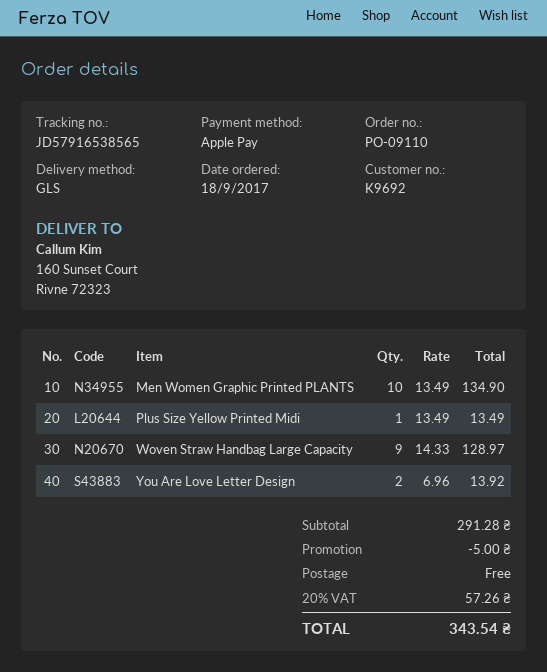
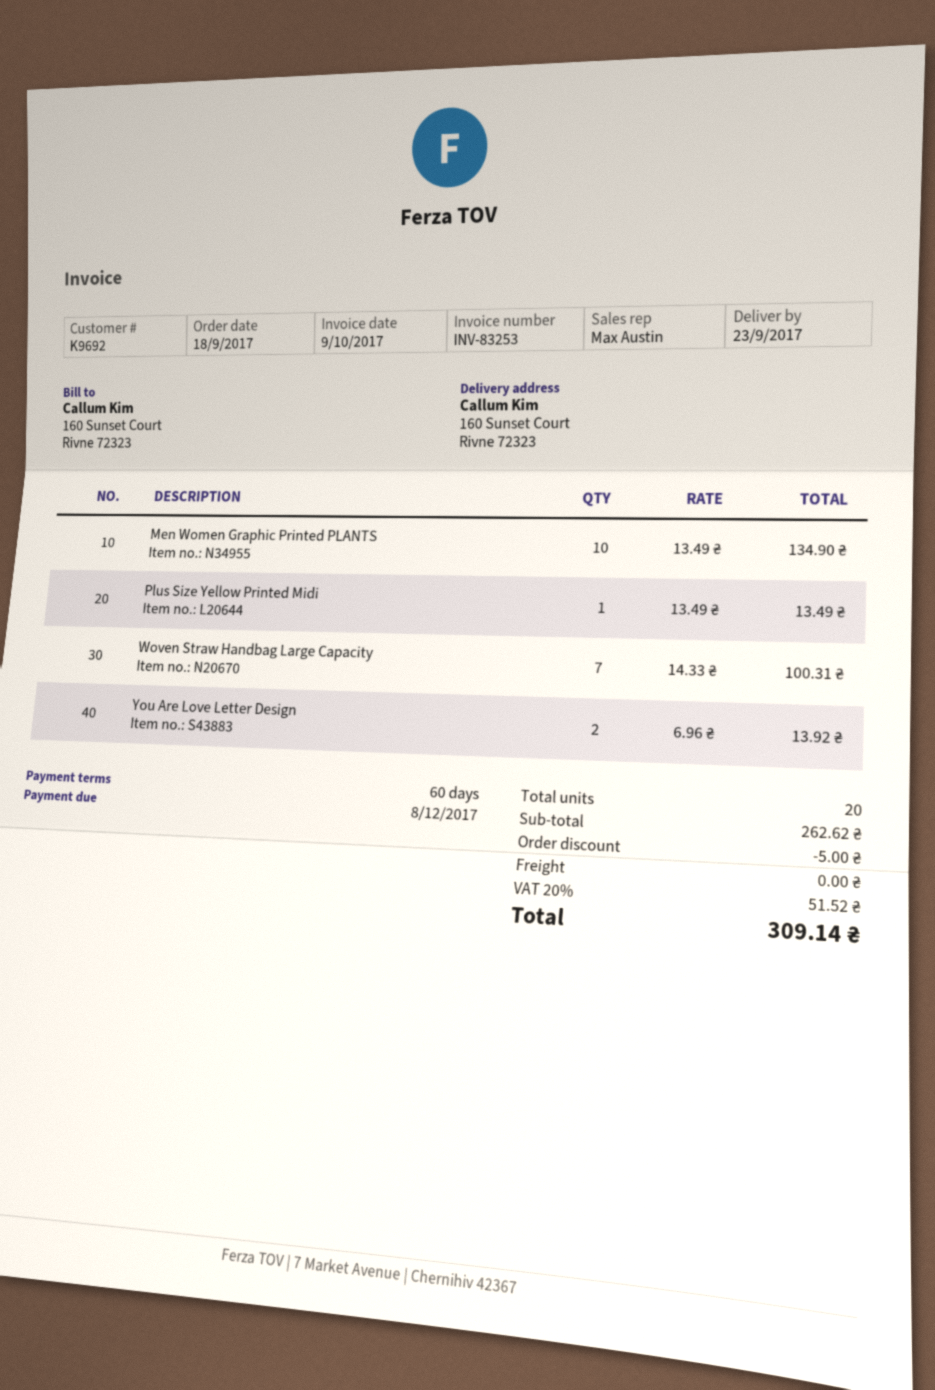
Woven Straw Handbag Large Capacity: 9 x 14.33 = 128.97 -> 7 x 14.33 = 100.31
subtotal: 291.28 -> 262.62
tax: 20% = 57.26 -> 20% = 51.52
total: 343.54 -> 309.14

